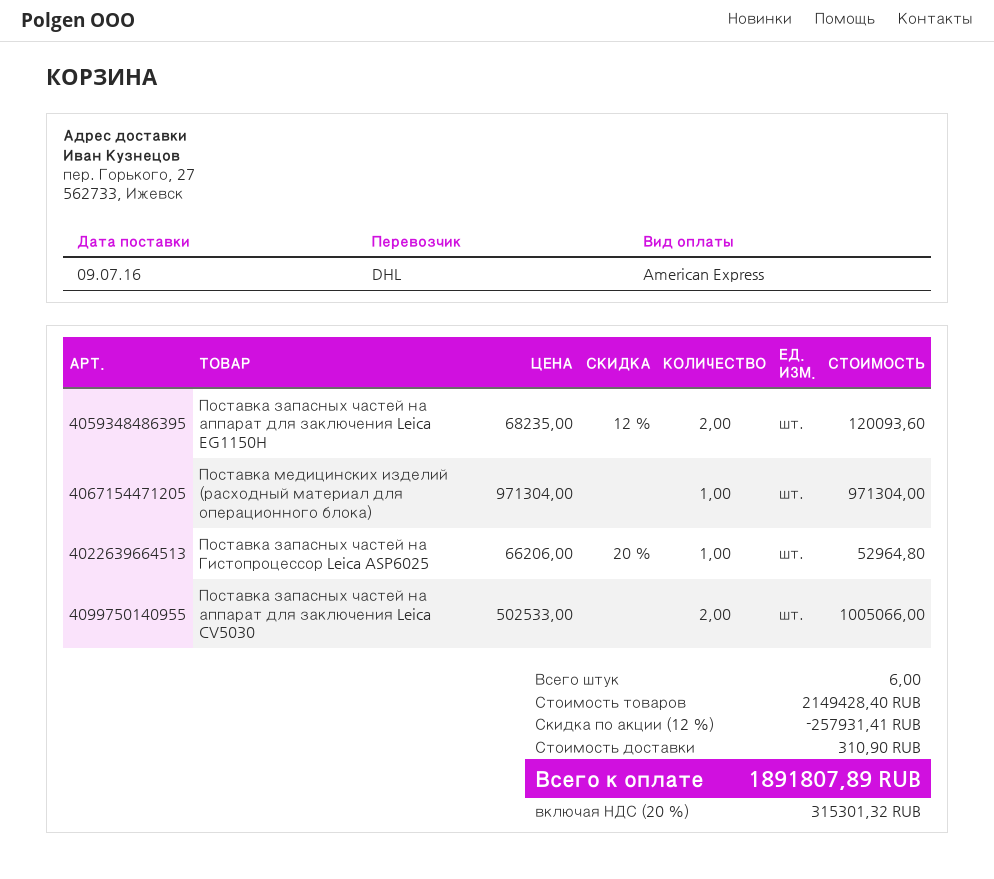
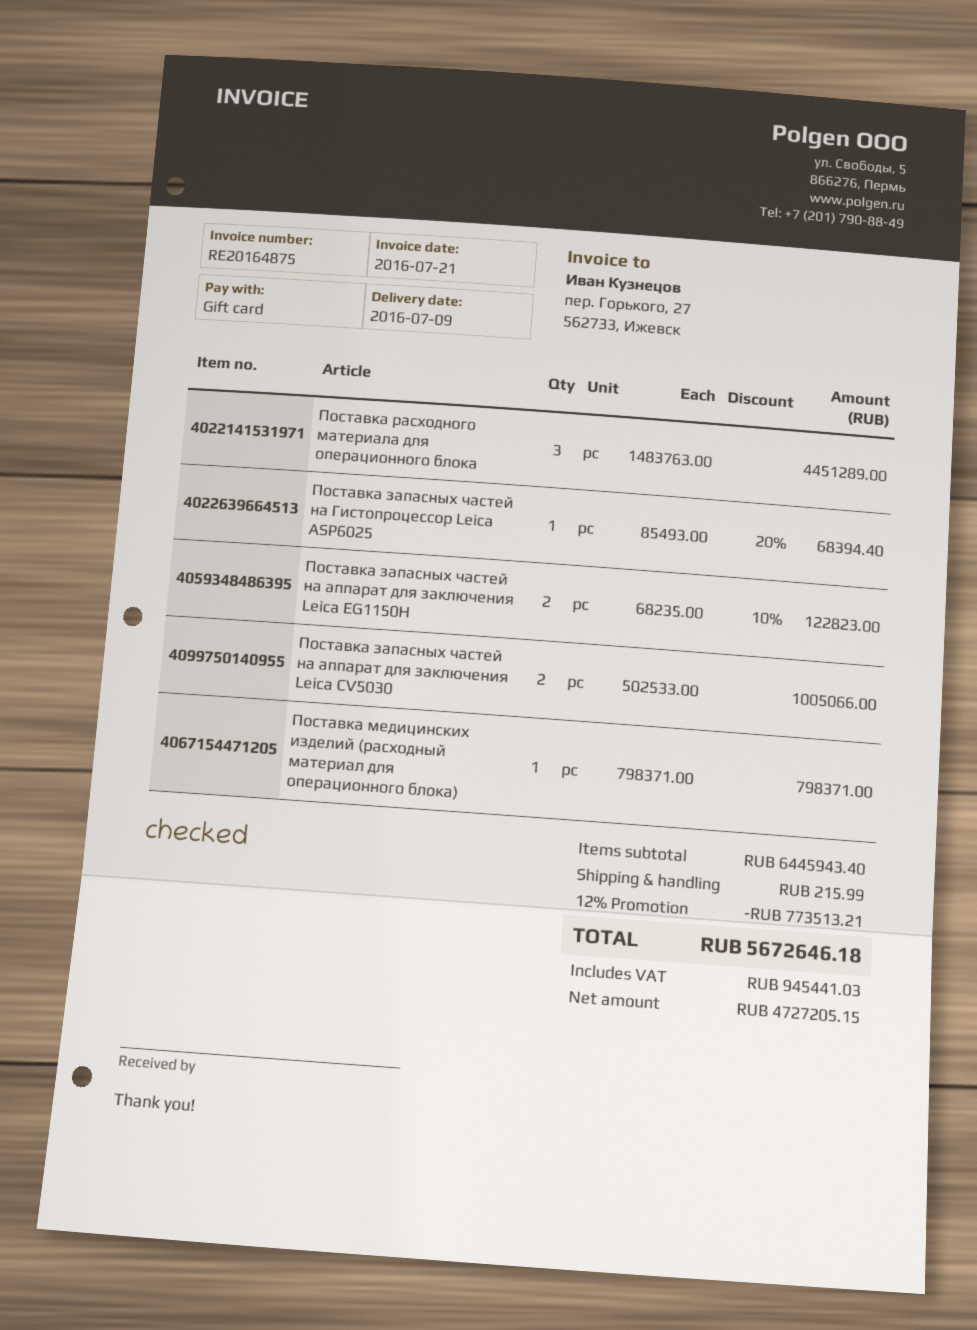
payment method: American Express -> gift card
Поставка запасных частей на аппарат для заключения Leica EG1150H: 2 x 68235.00 - 12% = 120093.60 -> 2 x 68235.00 - 10% = 122823.00
Поставка медицинских изделий (расходный материал для операционного блока): 1 x 971304.00 = 971304.00 -> 1 x 798371.00 = 798371.00
Поставка запасных частей на Гистопроцессор Leica ASP6025: 1 x 66206.00 - 20% = 52964.80 -> 1 x 85493.00 - 20% = 68394.40
Поставка расходного материала для операционного блока: none -> 3 x 1483763.00 = 4451289.00
subtotal: 2149428.40 -> 6445943.40
discount: 12% = 257931.41 -> 12% = 773513.21
shipping: 310.90 -> 215.99
tax: 315301.32 -> 945441.03
total: 1891807.89 -> 5672646.18

